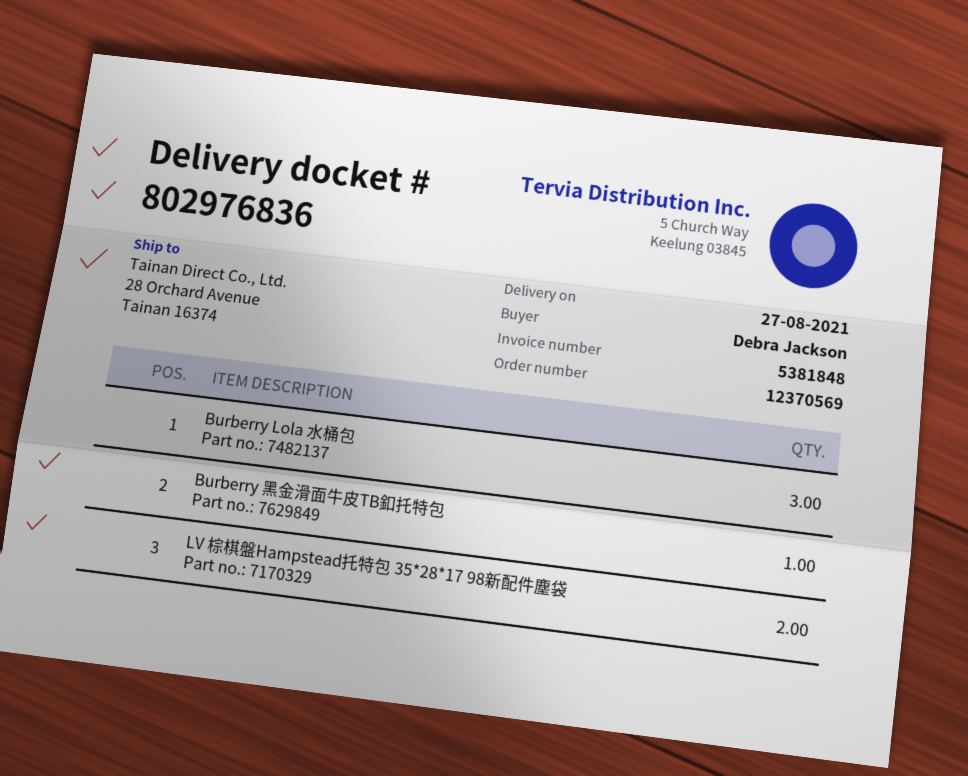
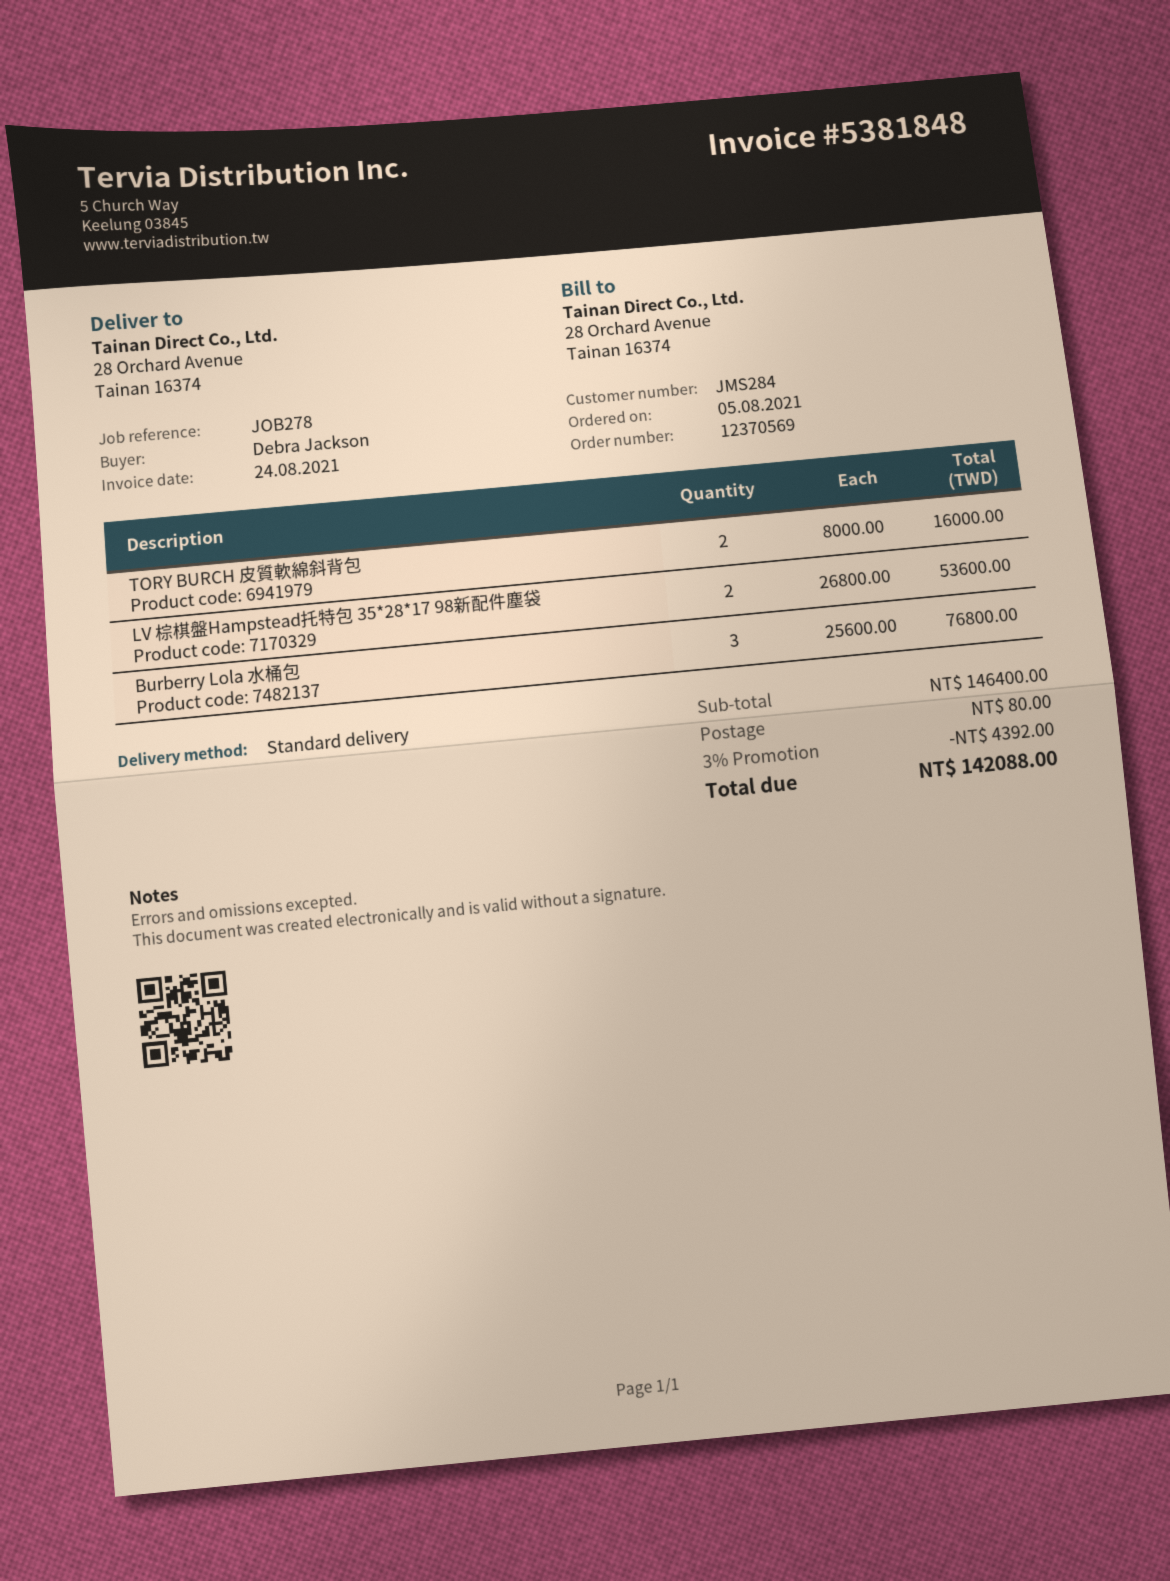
Burberry 黑金滑面牛皮TB釦托特包: 1 -> none
TORY BURCH 皮質軟綿斜背包: none -> 2

